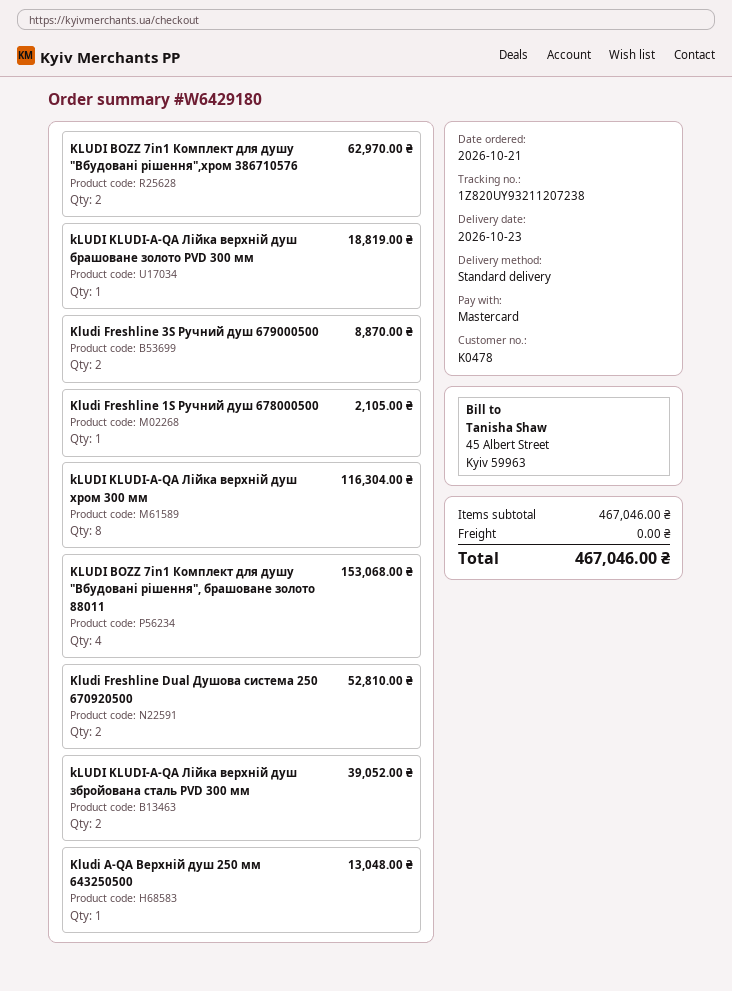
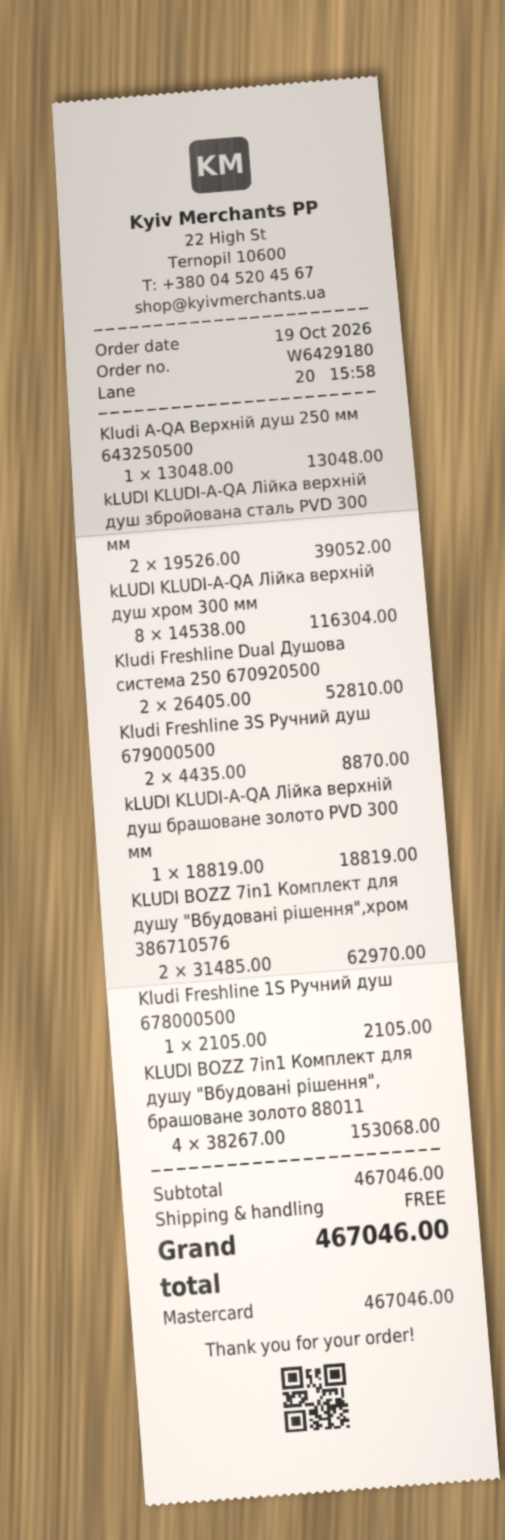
order date: 2026-10-21 -> 2026-10-19

